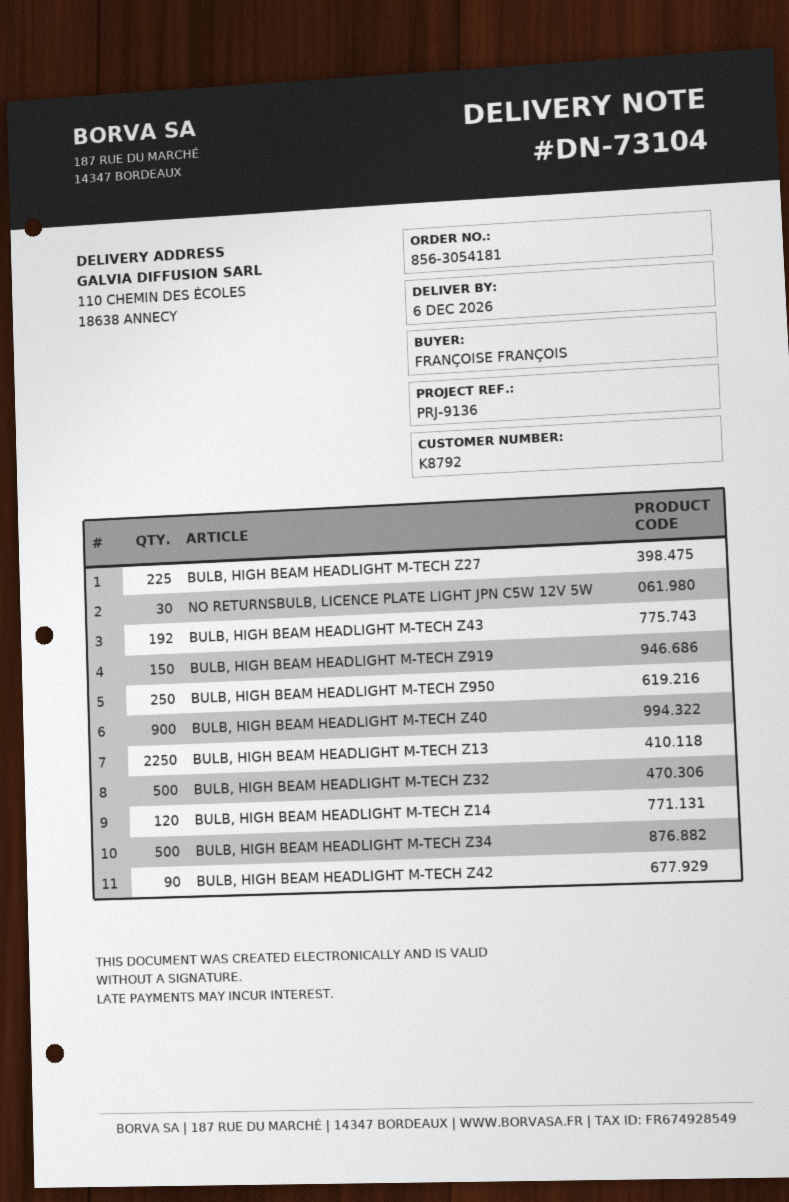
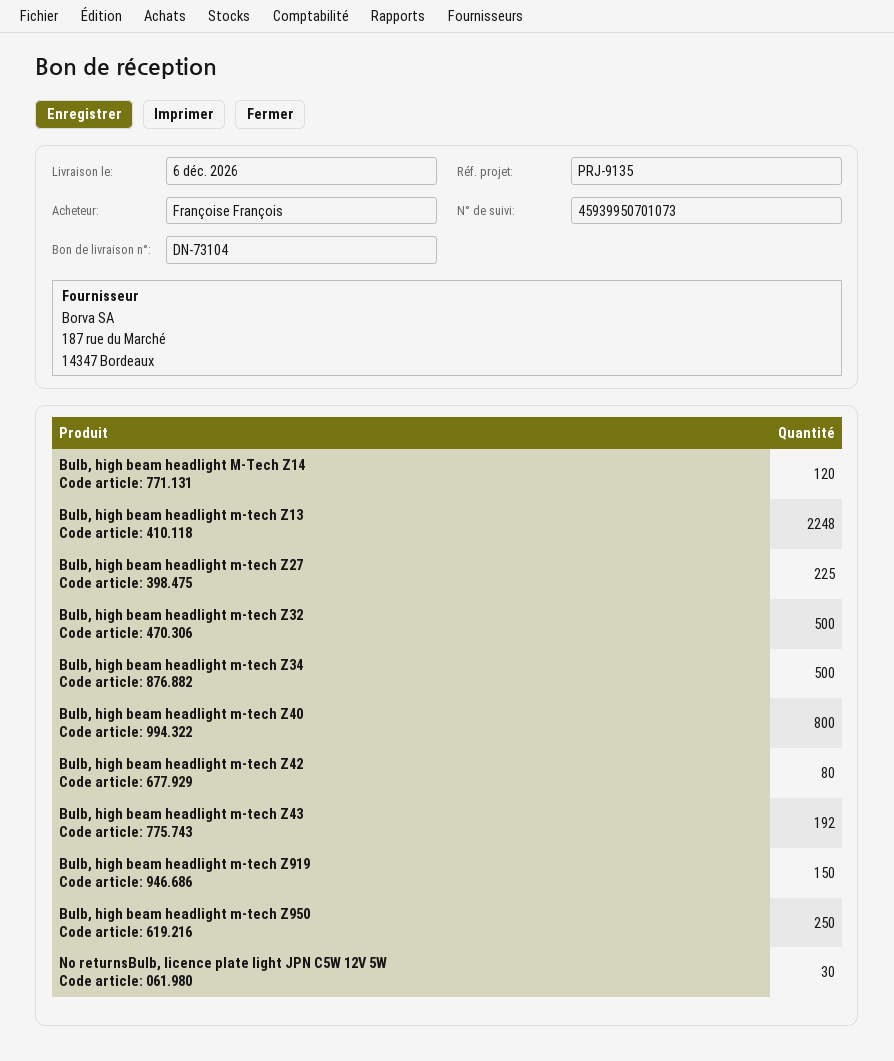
reference: PRJ-9136 -> PRJ-9135
BULB, HIGH BEAM HEADLIGHT M-TECH Z40: 900 -> 800
BULB, HIGH BEAM HEADLIGHT M-TECH Z13: 2250 -> 2248
BULB, HIGH BEAM HEADLIGHT M-TECH Z42: 90 -> 80

